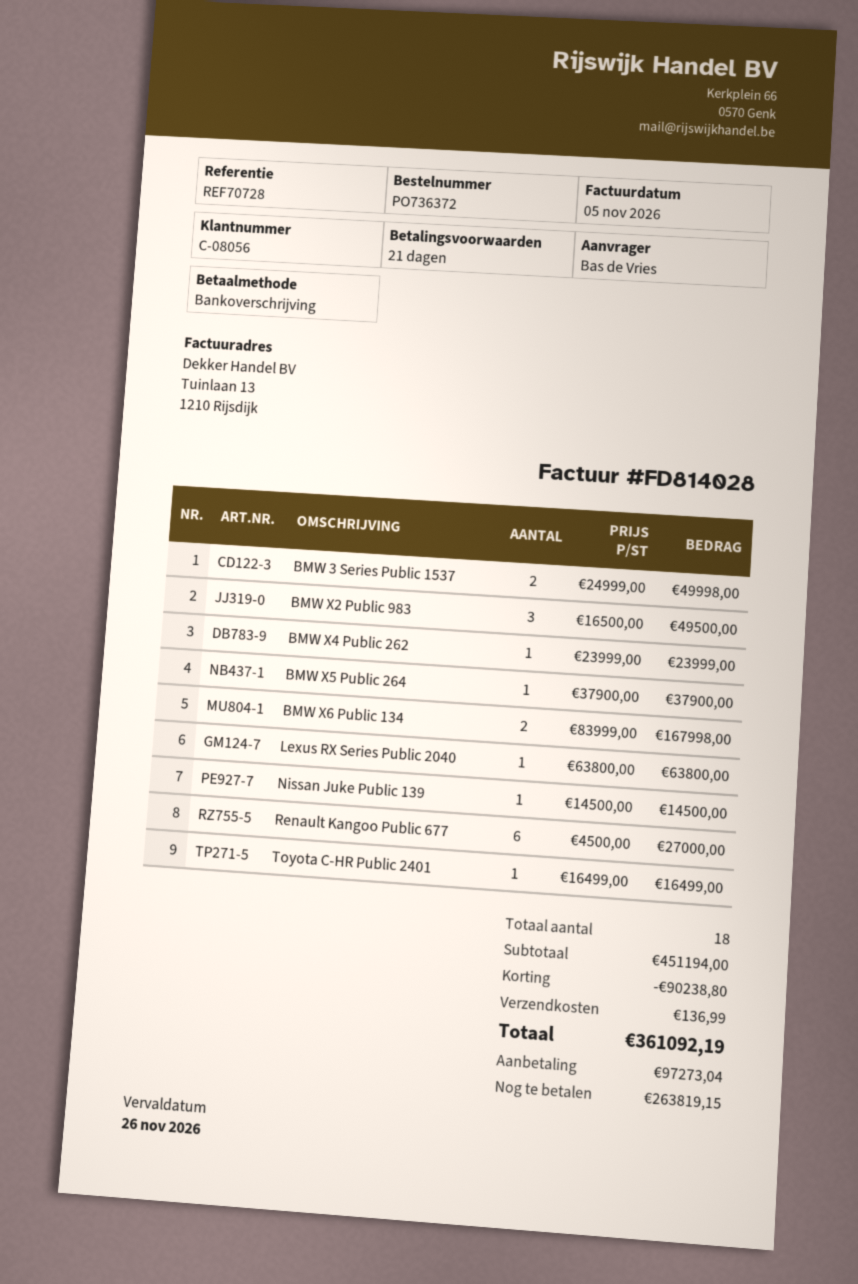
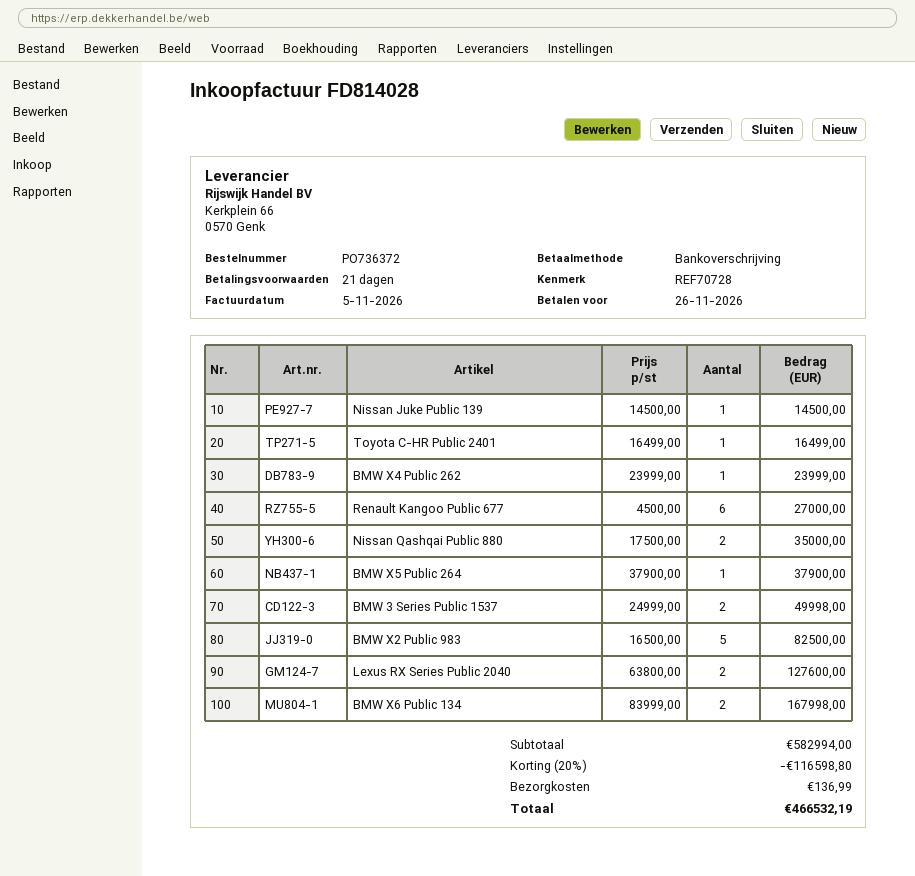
BMW X2 Public 983: 3 x 16500.00 = 49500.00 -> 5 x 16500.00 = 82500.00
Lexus RX Series Public 2040: 1 x 63800.00 = 63800.00 -> 2 x 63800.00 = 127600.00
Nissan Qashqai Public 880: none -> 2 x 17500.00 = 35000.00
subtotal: 451194.00 -> 582994.00
discount: 90238.80 -> 116598.80
total: 361092.19 -> 466532.19

